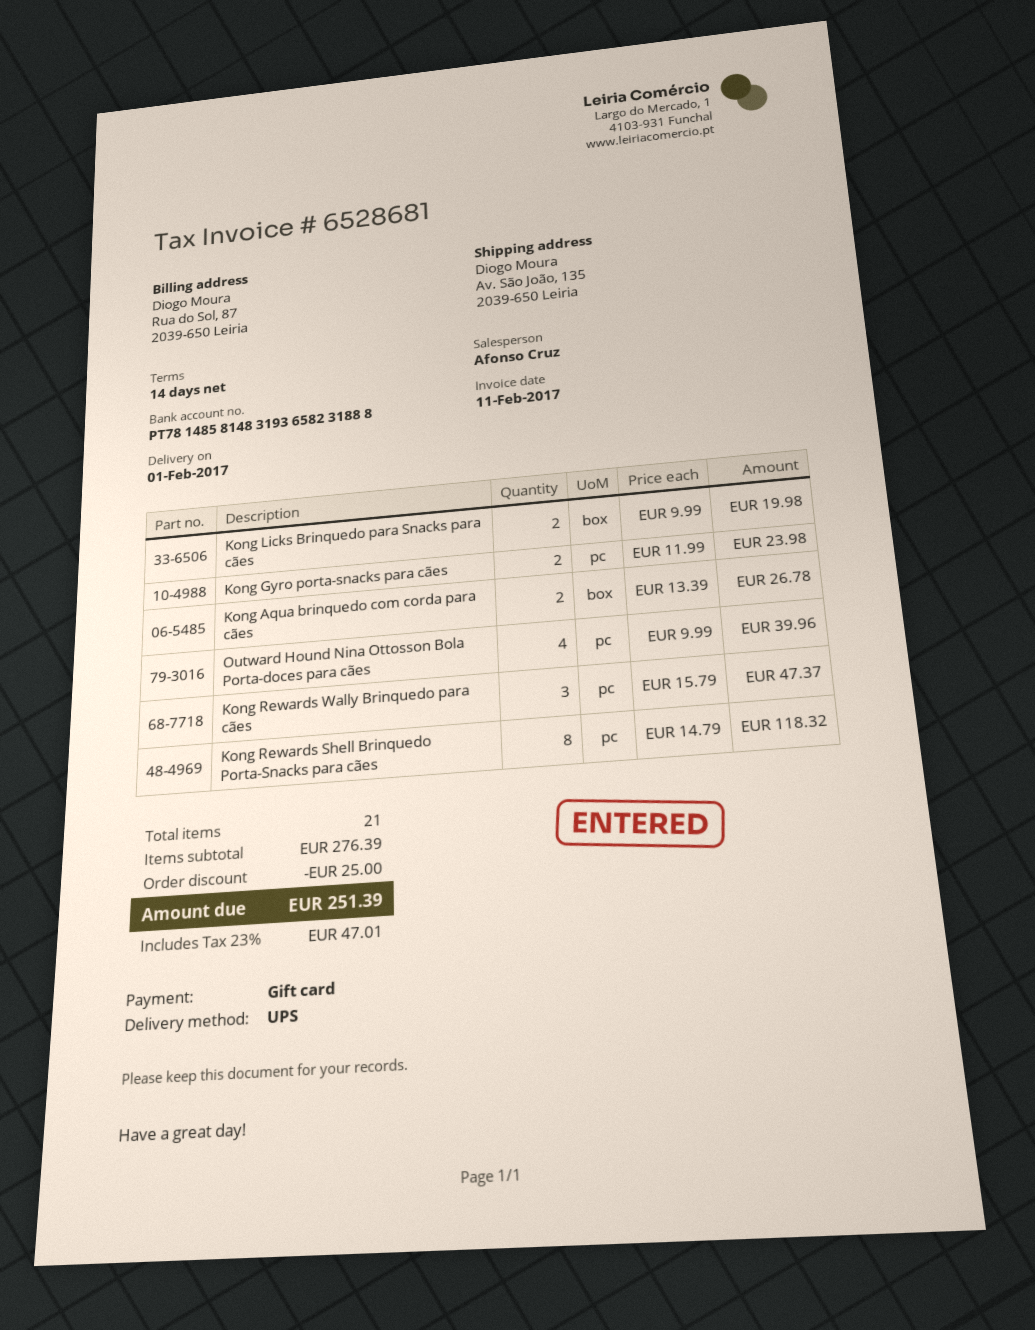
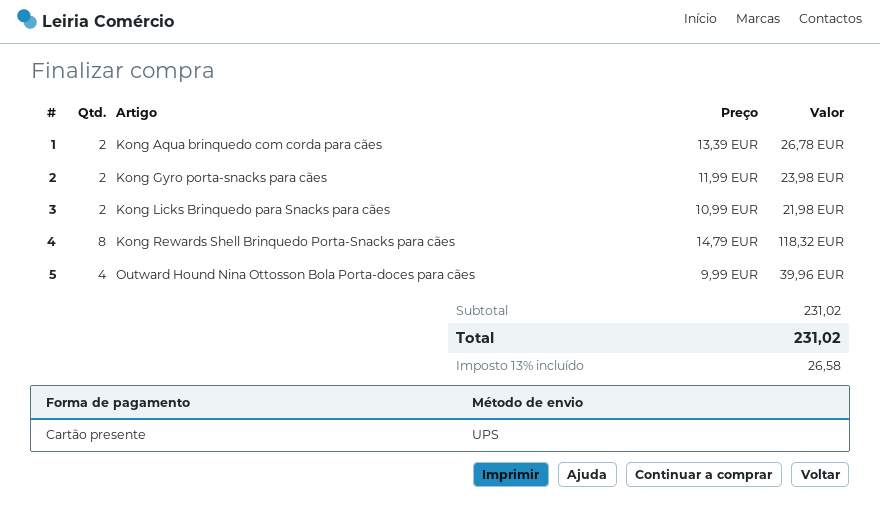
Kong Licks Brinquedo para Snacks para cães: 2 x 9.99 = 19.98 -> 2 x 10.99 = 21.98
Kong Rewards Wally Brinquedo para cães: 3 x 15.79 = 47.37 -> none
subtotal: 276.39 -> 231.02
discount: 25.00 -> none
tax: 23% = 47.01 -> 13% = 26.58
total: 251.39 -> 231.02

